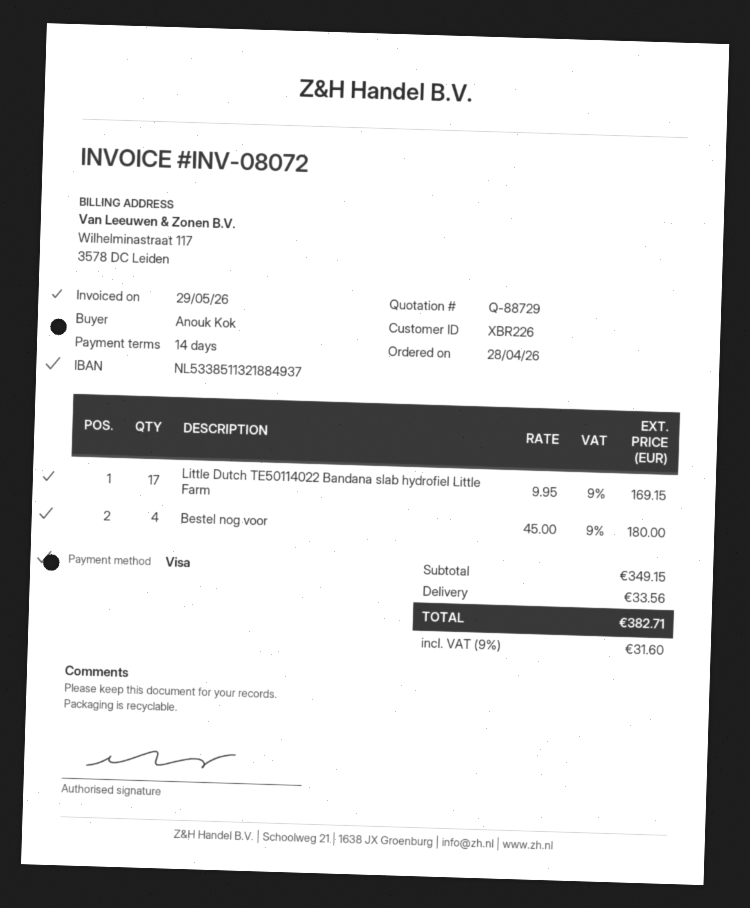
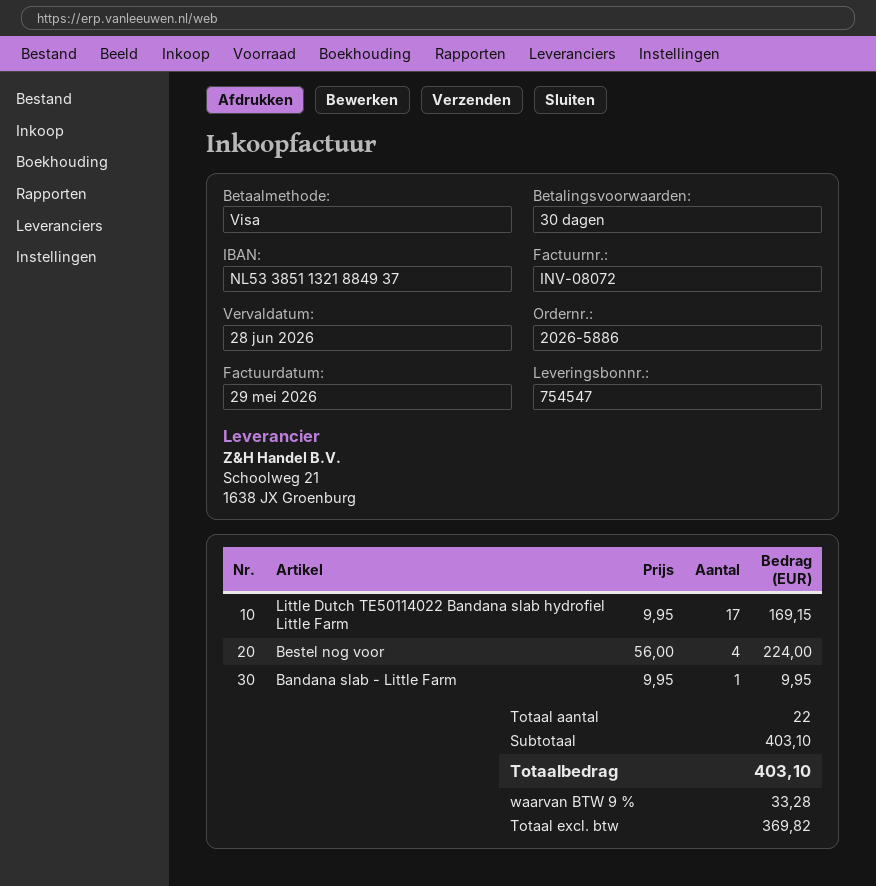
payment terms: 14 days -> 30 days
Bestel nog voor: 4 x 45.00 = 180.00 -> 4 x 56.00 = 224.00
Bandana slab - Little Farm: none -> 1 x 9.95 = 9.95
subtotal: 349.15 -> 403.10
shipping: 33.56 -> none
tax: 9% = 31.60 -> 9% = 33.28
total: 382.71 -> 403.10

